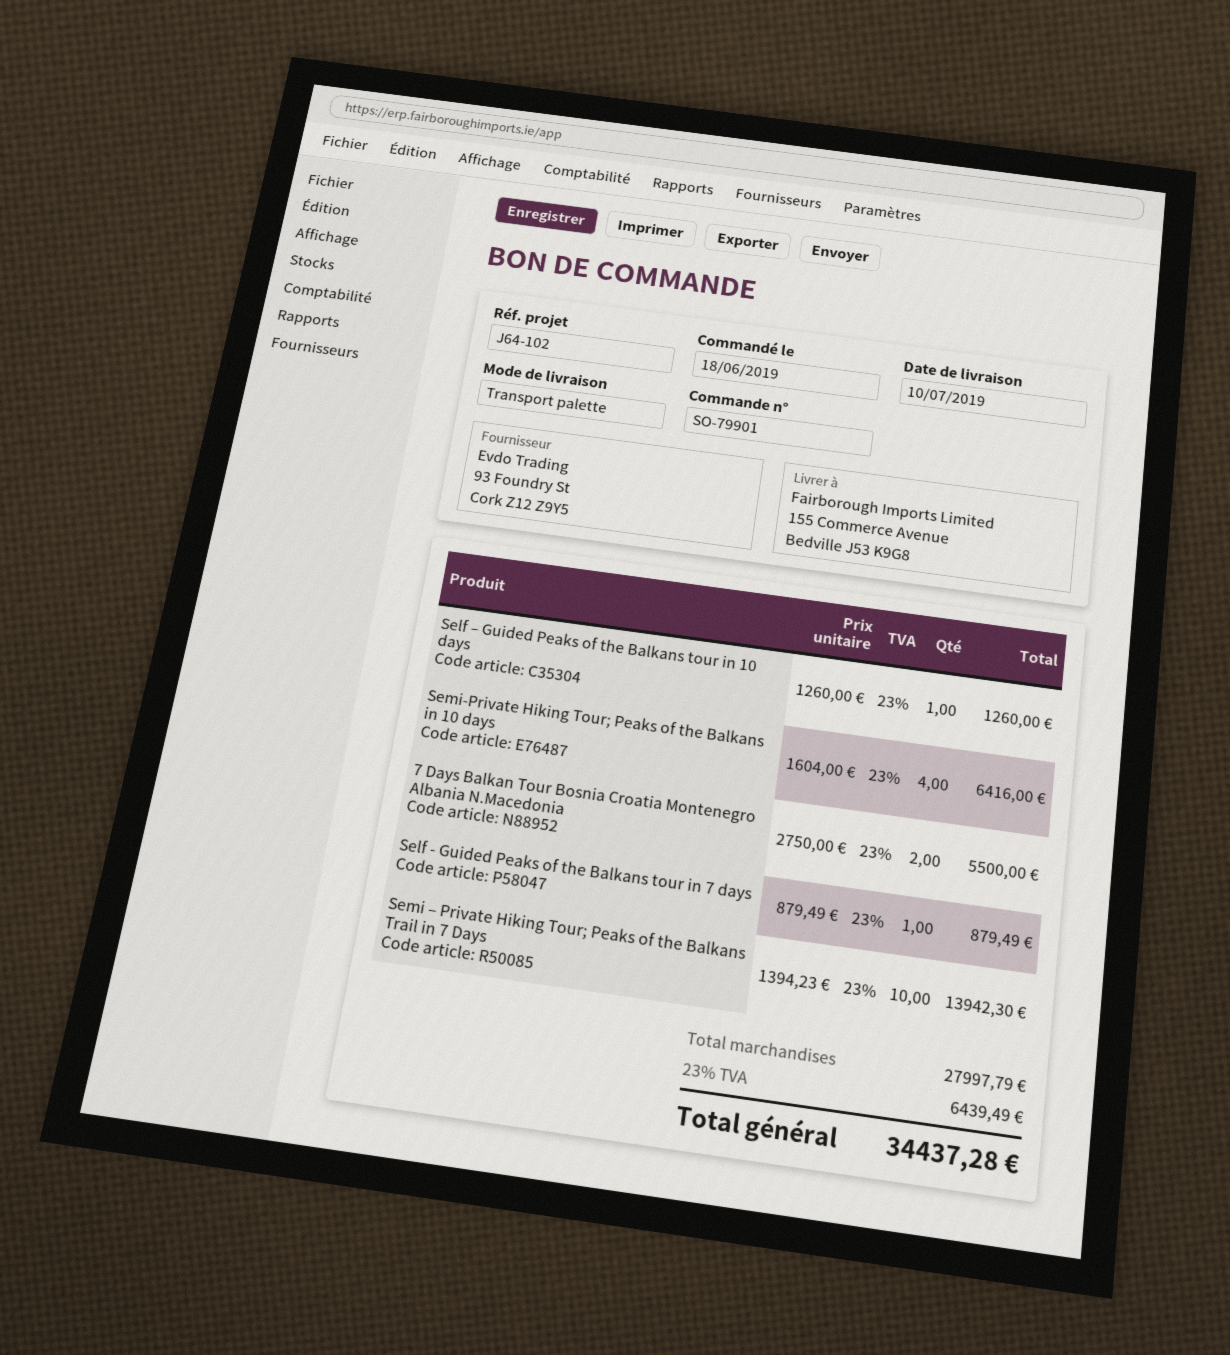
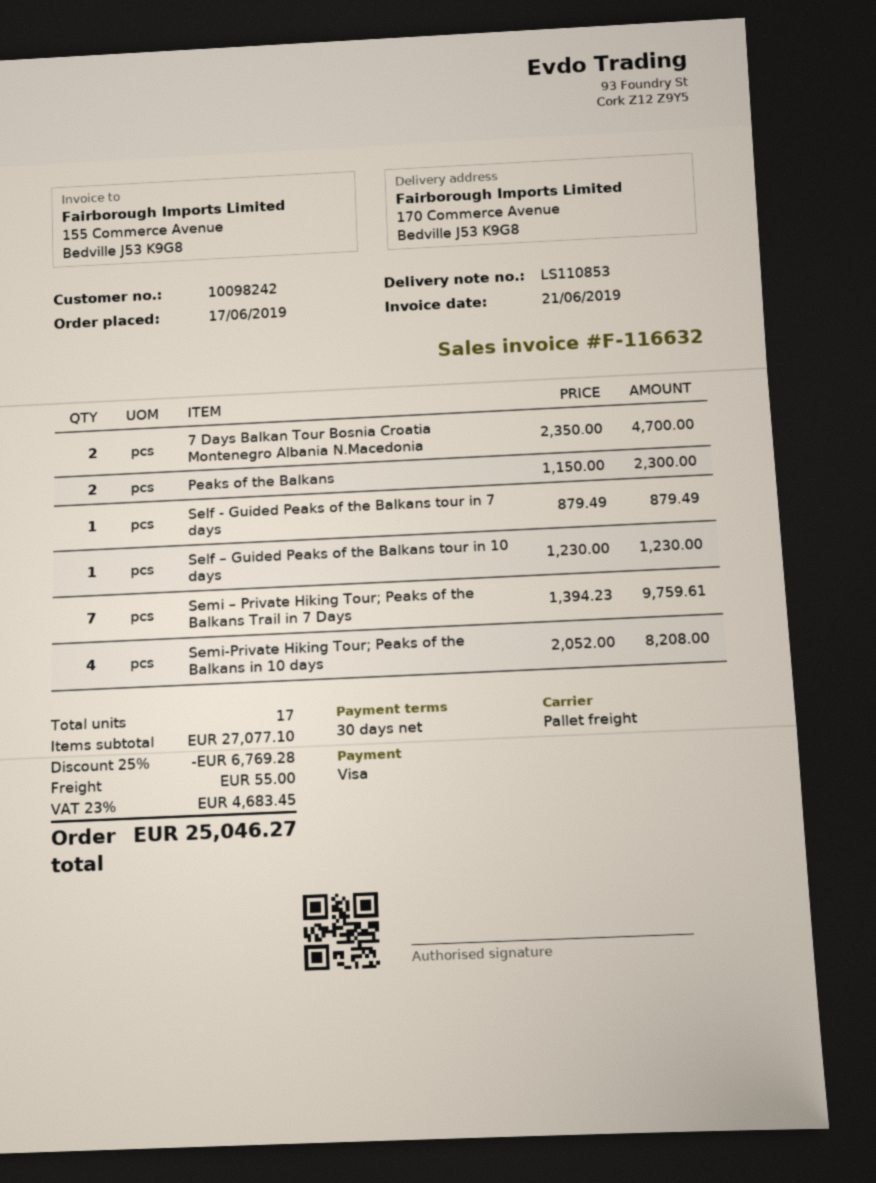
order date: 2019-06-18 -> 2019-06-17
ship to: 155 Commerce Avenue, Bedville J53 K9G8 -> 170 Commerce Avenue, Bedville J53 K9G8
Self – Guided Peaks of the Balkans tour in 10 days: 1 x 1260.00 = 1260.00 -> 1 x 1230.00 = 1230.00
Semi-Private Hiking Tour; Peaks of the Balkans in 10 days: 4 x 1604.00 = 6416.00 -> 4 x 2052.00 = 8208.00
7 Days Balkan Tour Bosnia Croatia Montenegro Albania N.Macedonia: 2 x 2750.00 = 5500.00 -> 2 x 2350.00 = 4700.00
Semi – Private Hiking Tour; Peaks of the Balkans Trail in 7 Days: 10 x 1394.23 = 13942.30 -> 7 x 1394.23 = 9759.61
Peaks of the Balkans: none -> 2 x 1150.00 = 2300.00
subtotal: 27997.79 -> 27077.10
discount: none -> 25% = 6769.28
shipping: none -> 55.00
tax: 23% = 6439.49 -> 23% = 4683.45
total: 34437.28 -> 25046.27

